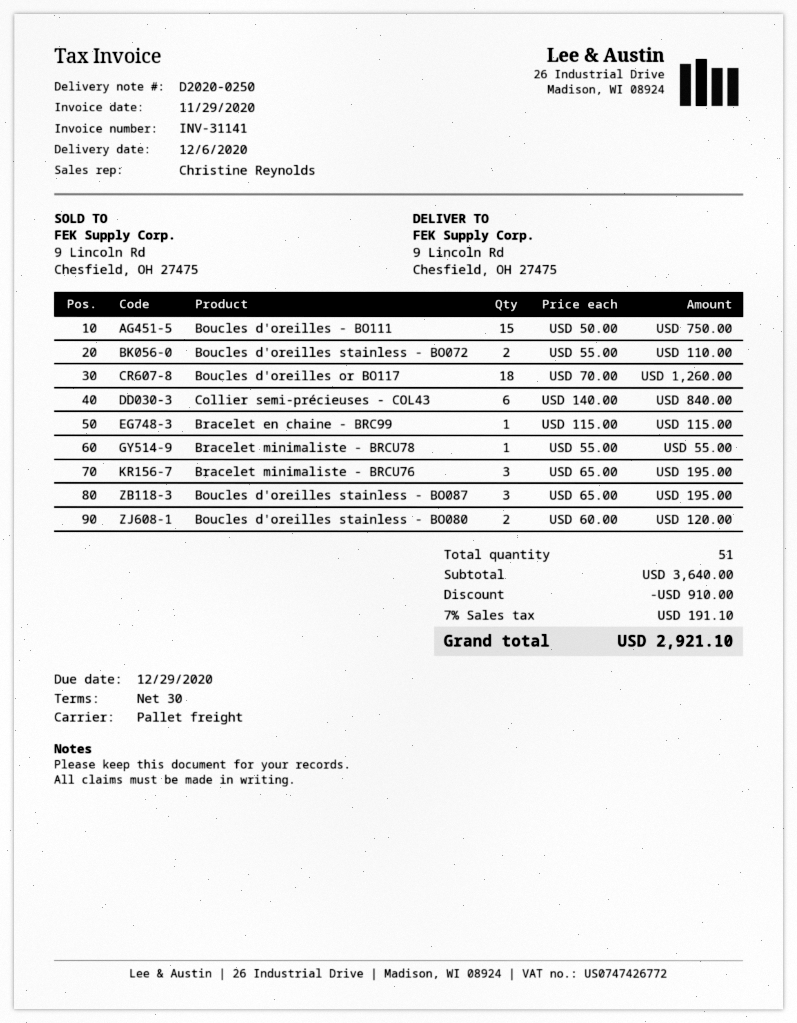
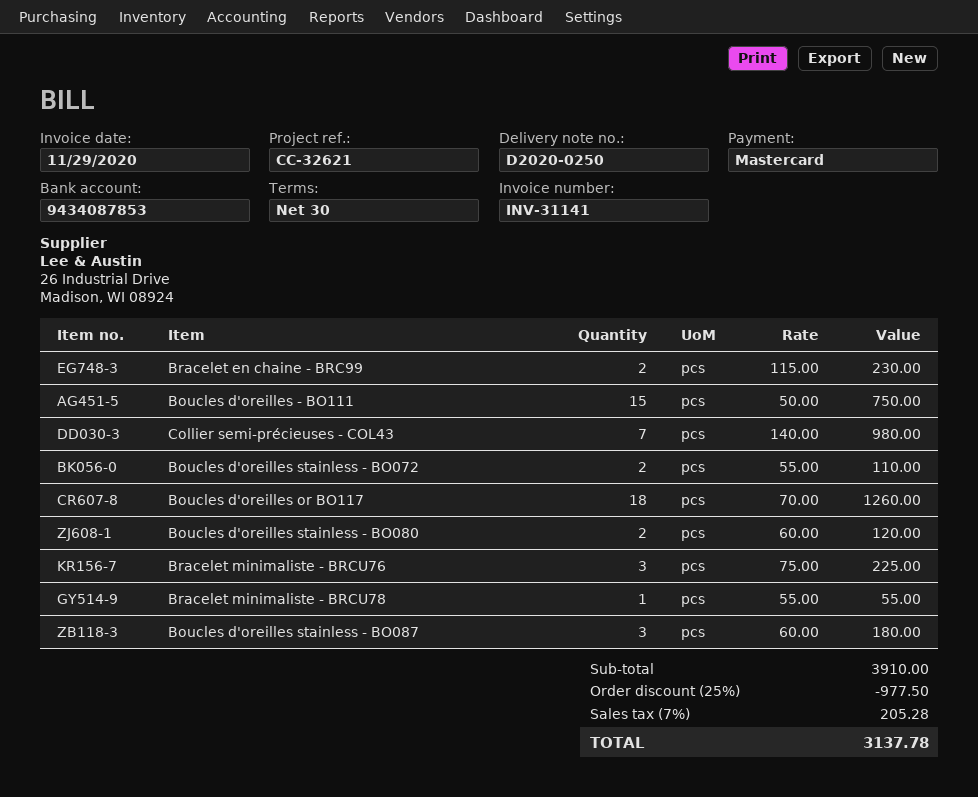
Collier semi-précieuses - COL43: 6 x 140.00 = 840.00 -> 7 x 140.00 = 980.00
Bracelet en chaine - BRC99: 1 x 115.00 = 115.00 -> 2 x 115.00 = 230.00
Bracelet minimaliste - BRCU76: 3 x 65.00 = 195.00 -> 3 x 75.00 = 225.00
Boucles d'oreilles stainless - BO087: 3 x 65.00 = 195.00 -> 3 x 60.00 = 180.00
subtotal: 3640.00 -> 3910.00
discount: 910.00 -> 977.50
tax: 7% = 191.10 -> 7% = 205.28
total: 2921.10 -> 3137.78

